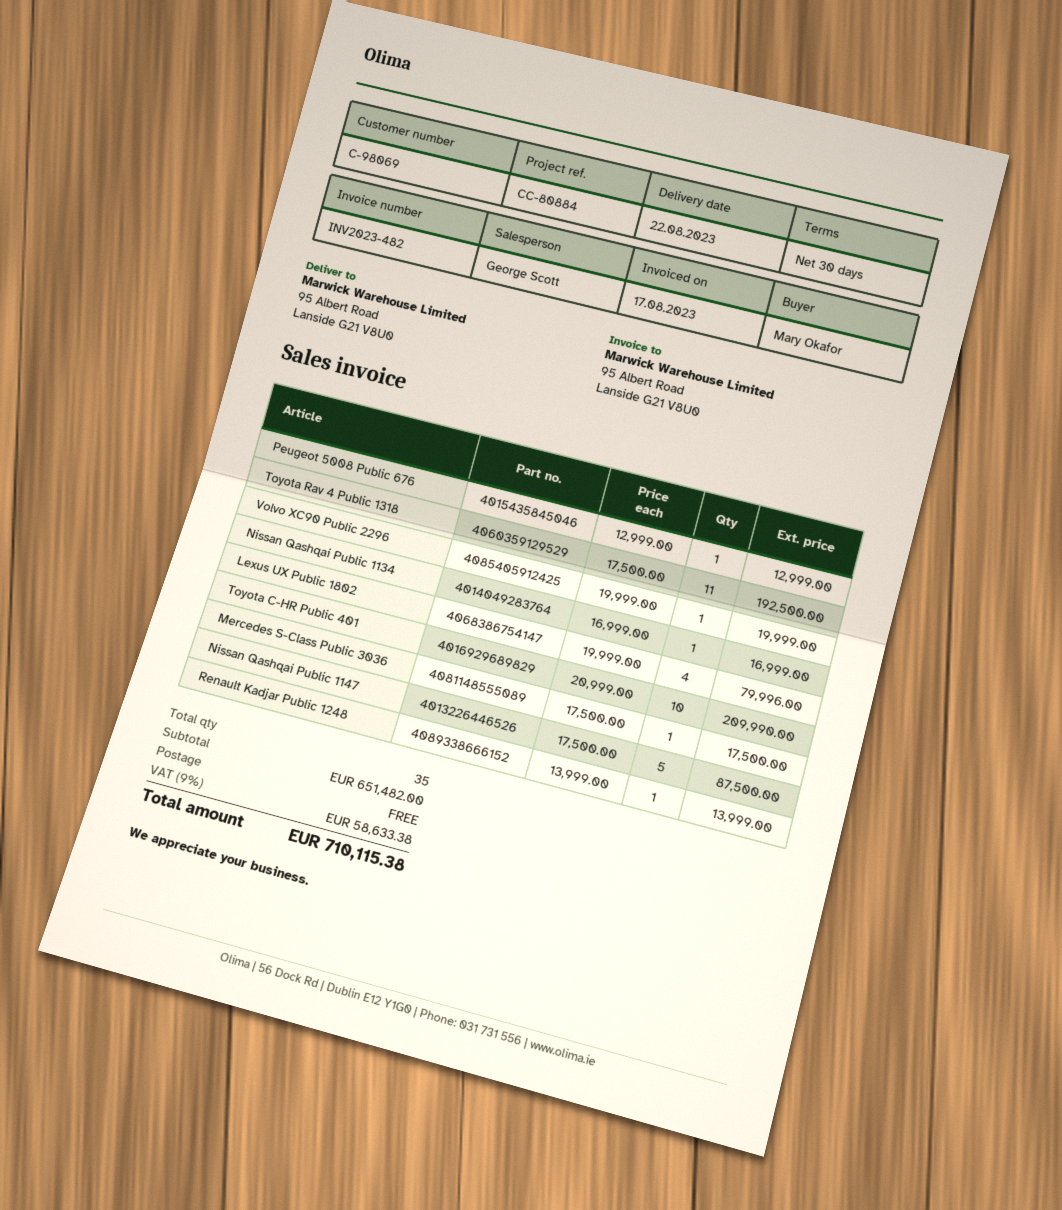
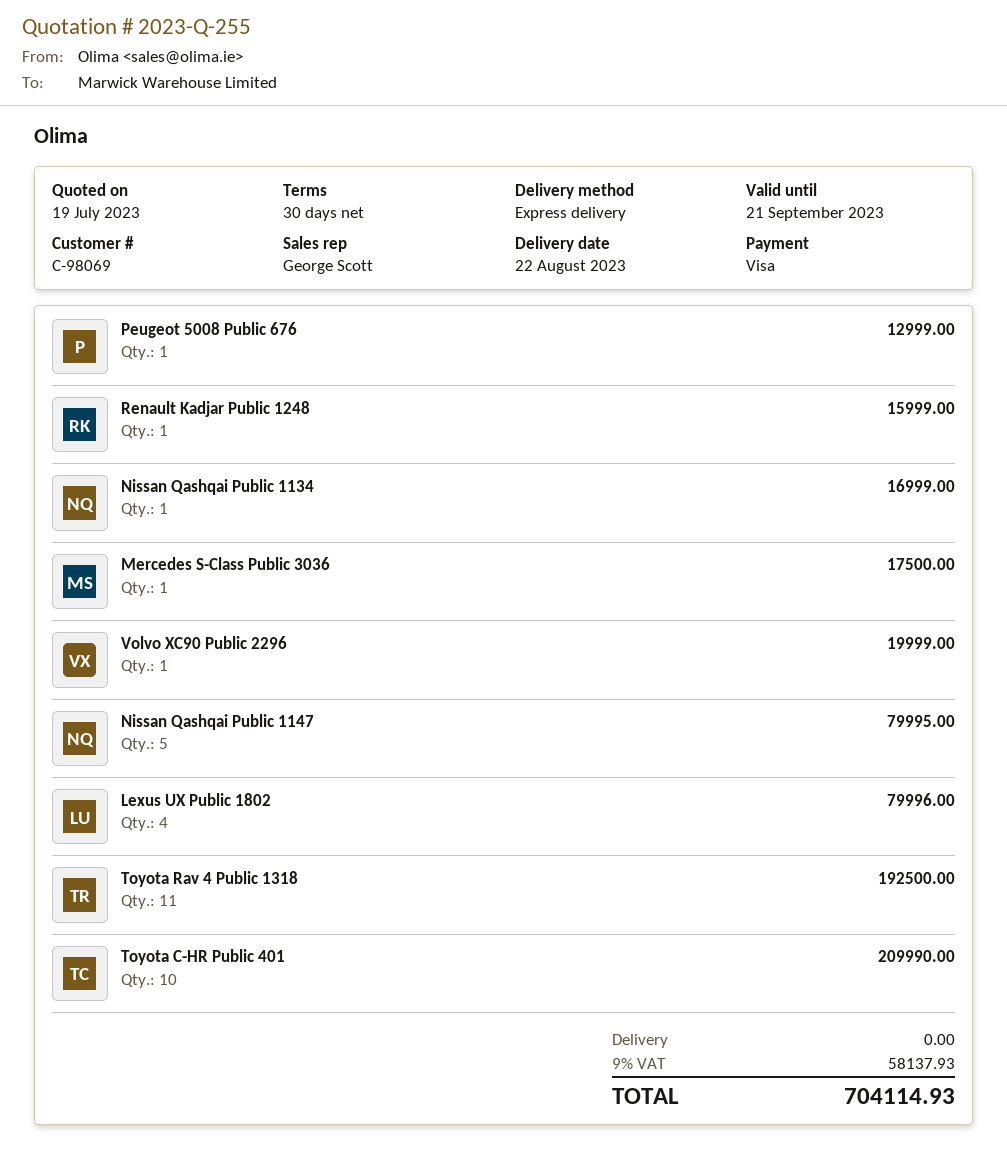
Nissan Qashqai Public 1147: 5 for 87500.00 -> 5 for 79995.00
Renault Kadjar Public 1248: 1 for 13999.00 -> 1 for 15999.00
tax: 9% = 58633.38 -> 9% = 58137.93
total: 710115.38 -> 704114.93

